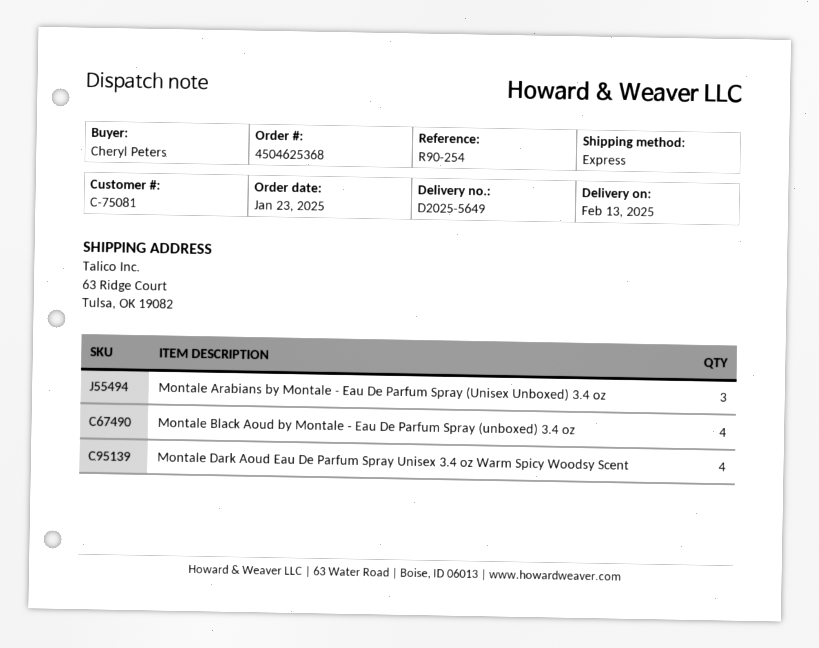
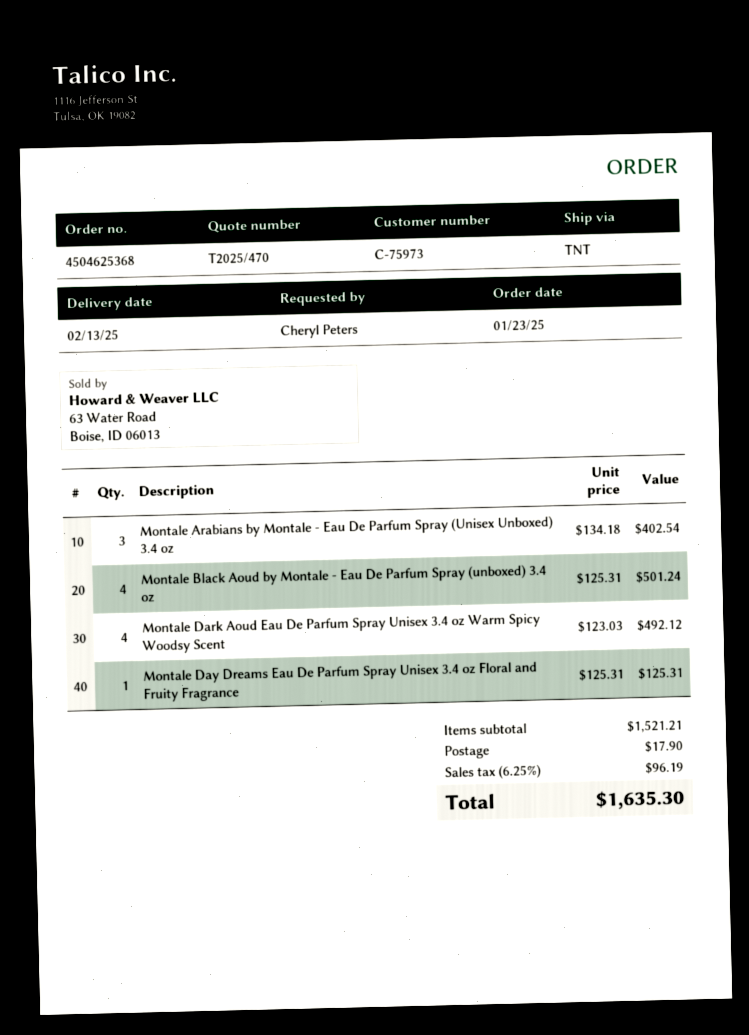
customer number: C-75081 -> C-75973
shipping method: express -> TNT
Montale Day Dreams Eau De Parfum Spray Unisex 3.4 oz Floral and Fruity Fragrance: none -> 1

